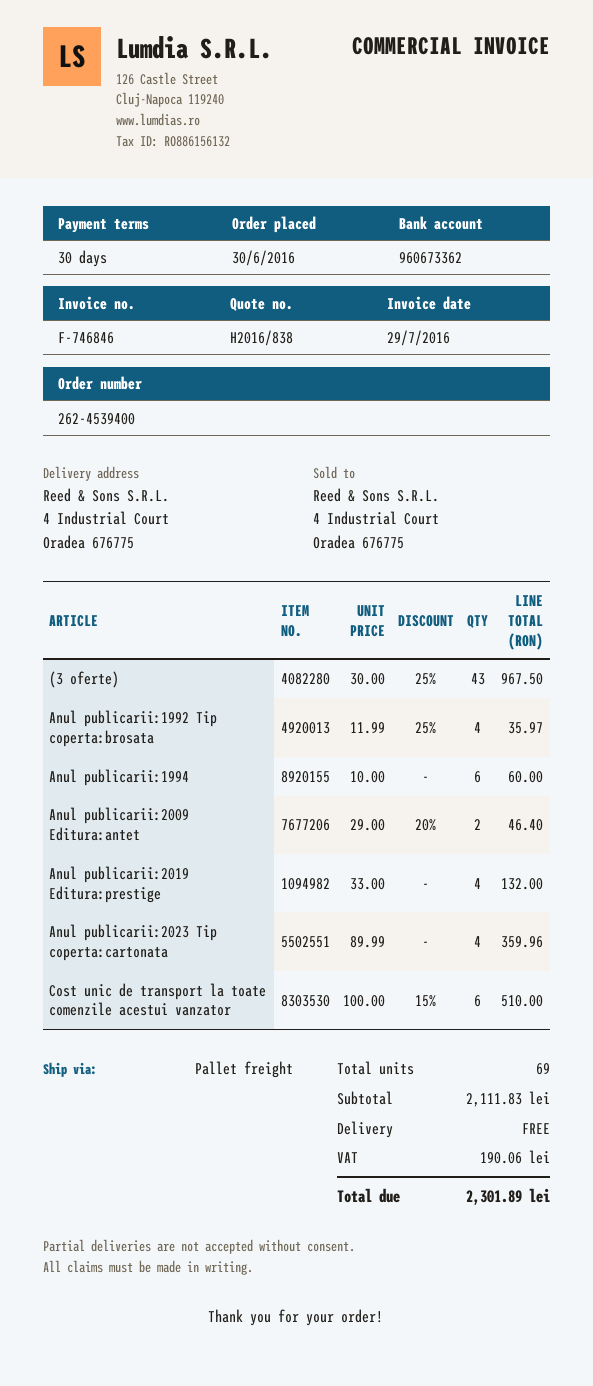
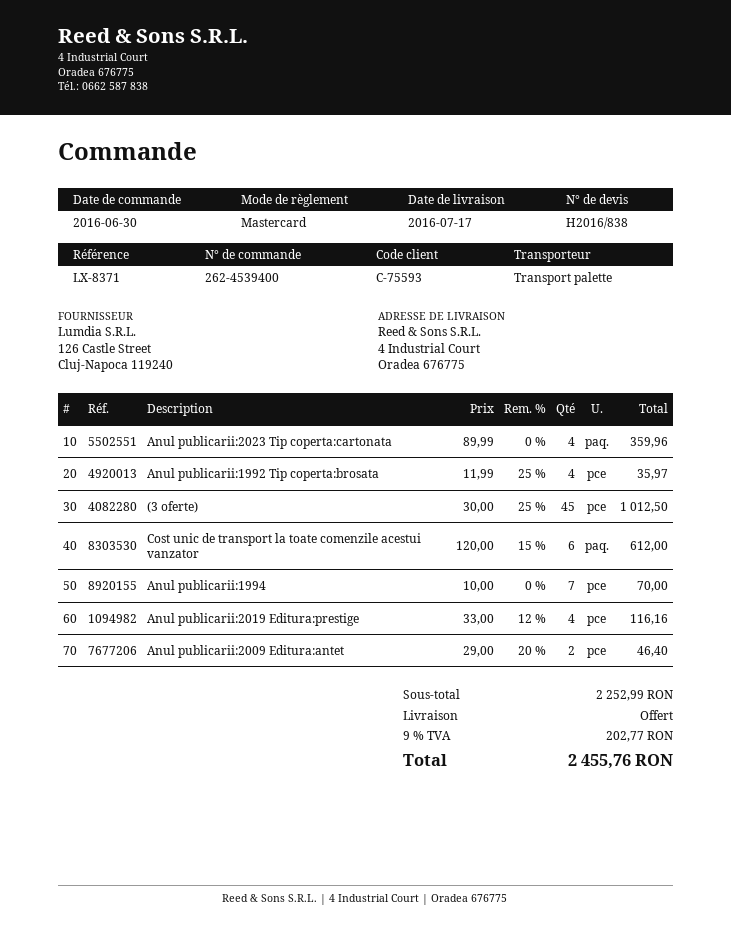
(3 oferte): 43 x 30.00 - 25% = 967.50 -> 45 x 30.00 - 25% = 1012.50
Anul publicarii:1994: 6 x 10.00 = 60.00 -> 7 x 10.00 = 70.00
Anul publicarii:2019 Editura:prestige: 4 x 33.00 = 132.00 -> 4 x 33.00 - 12% = 116.16
Cost unic de transport la toate comenzile acestui vanzator: 6 x 100.00 - 15% = 510.00 -> 6 x 120.00 - 15% = 612.00
subtotal: 2111.83 -> 2252.99
tax: 190.06 -> 202.77
total: 2301.89 -> 2455.76

